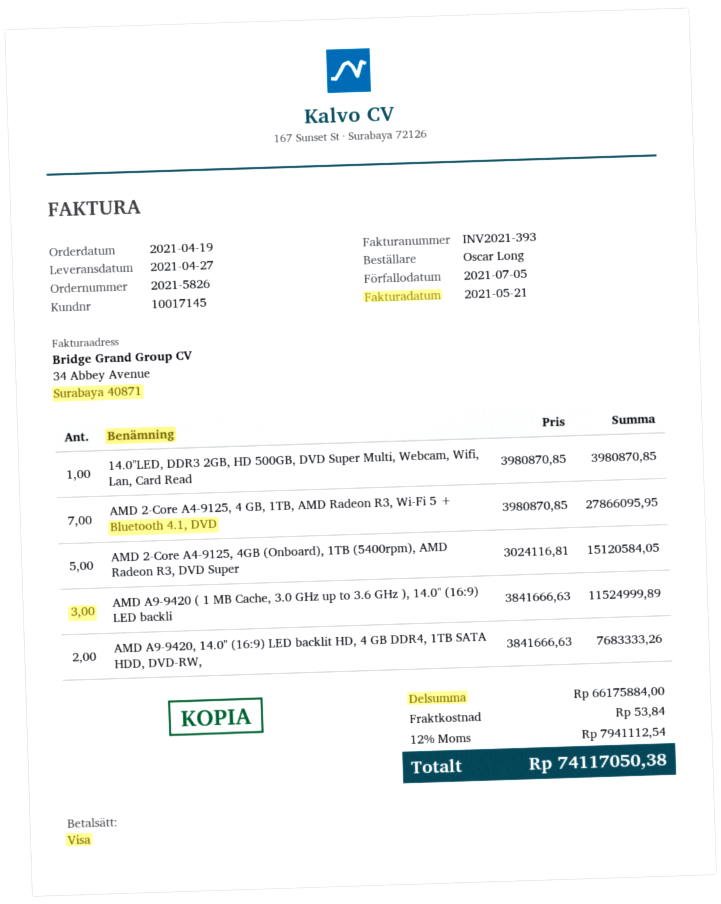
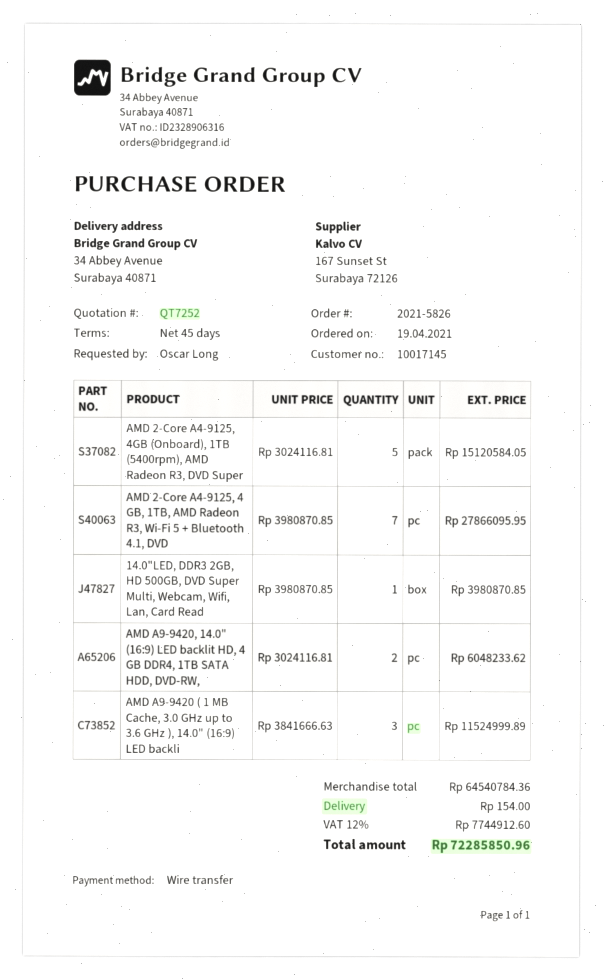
payment method: Visa -> bank transfer
AMD A9-9420, 14.0" (16:9) LED backlit HD, 4 GB DDR4, 1TB SATA HDD, DVD-RW,: 2 x 3841666.63 = 7683333.26 -> 2 x 3024116.81 = 6048233.62
subtotal: 66175884.00 -> 64540784.36
shipping: 53.84 -> 154.00
tax: 12% = 7941112.54 -> 12% = 7744912.60
total: 74117050.38 -> 72285850.96

